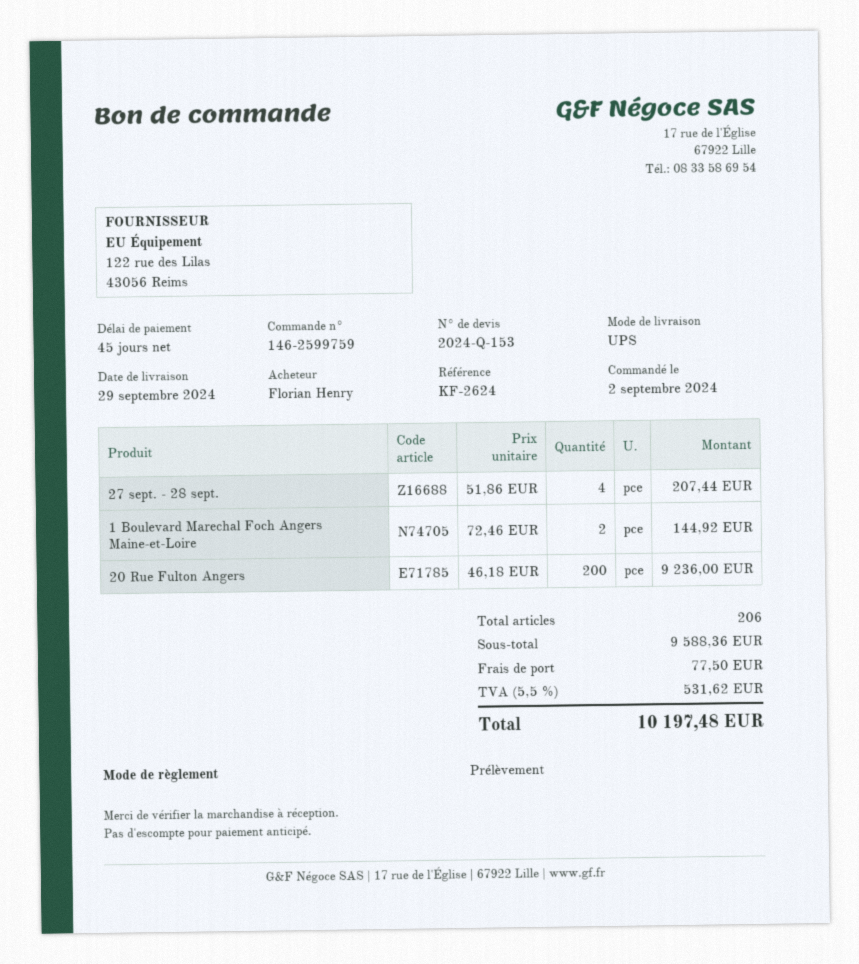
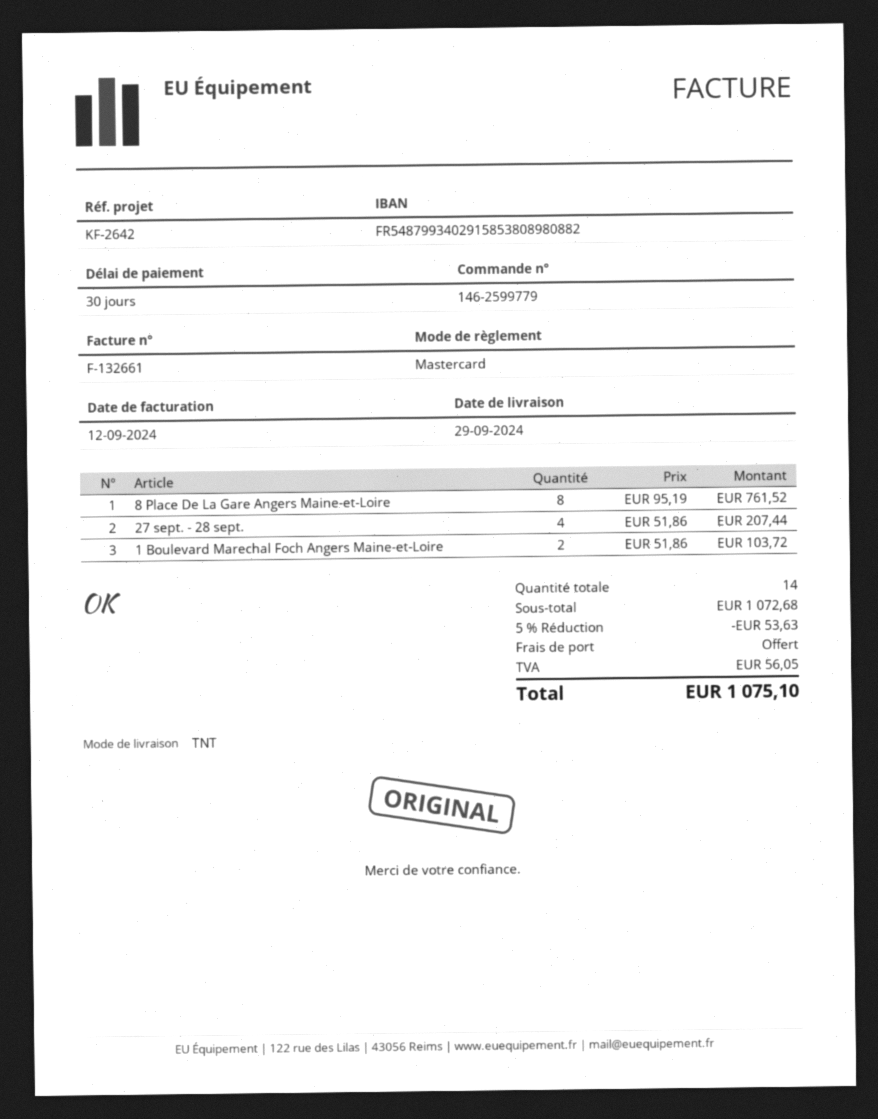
order number: 146-2599759 -> 146-2599779
payment terms: 45 days -> 30 days
reference: KF-2624 -> KF-2642
payment method: direct debit -> Mastercard
shipping method: UPS -> TNT
1 Boulevard Marechal Foch Angers Maine-et-Loire: 2 x 72.46 = 144.92 -> 2 x 51.86 = 103.72
20 Rue Fulton Angers: 200 x 46.18 = 9236.00 -> none
8 Place De La Gare Angers Maine-et-Loire: none -> 8 x 95.19 = 761.52
total quantity: 206 -> 14
subtotal: 9588.36 -> 1072.68
discount: none -> 5% = 53.63
shipping: 77.50 -> 0.00
tax: 531.62 -> 56.05
total: 10197.48 -> 1075.10

